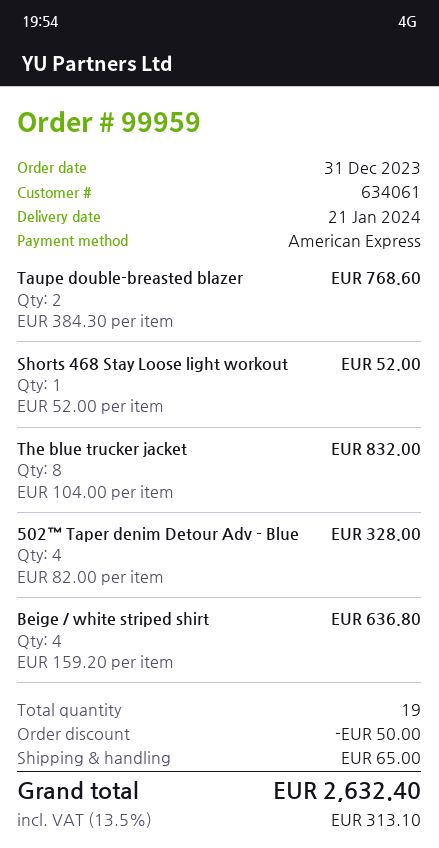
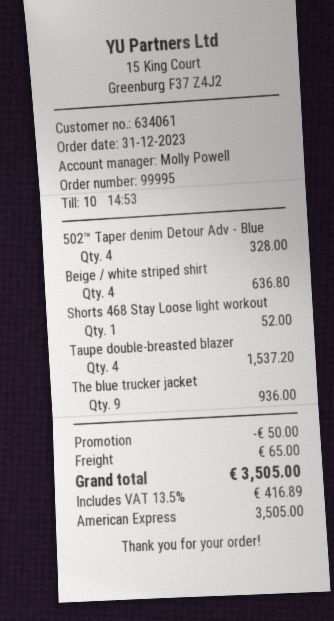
order number: 99959 -> 99995
Taupe double-breasted blazer: 2 for 768.60 -> 4 for 1537.20
The blue trucker jacket: 8 for 832.00 -> 9 for 936.00
tax: 13.5% = 313.10 -> 13.5% = 416.89
total: 2632.40 -> 3505.00

